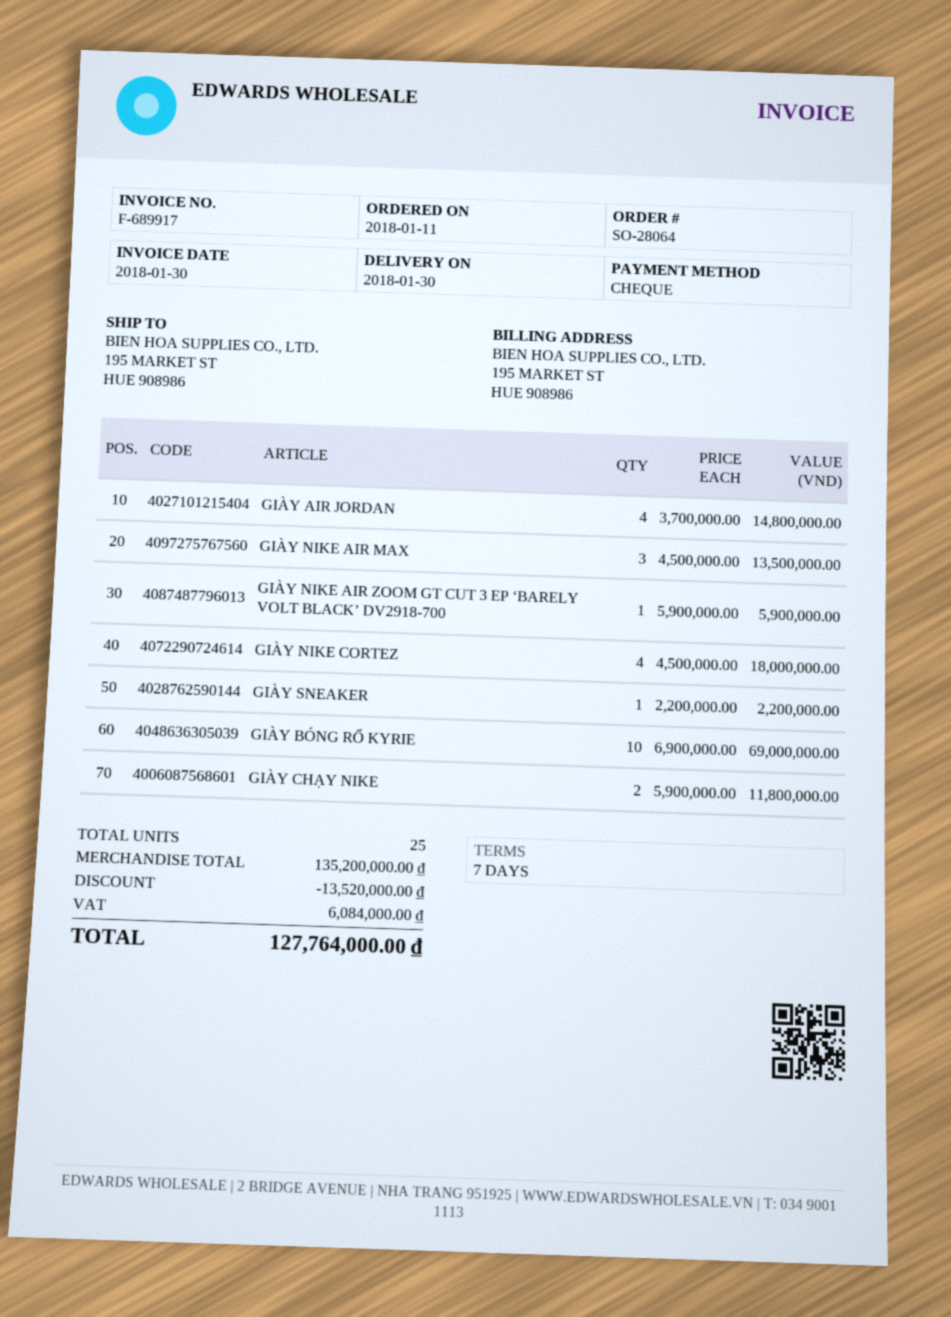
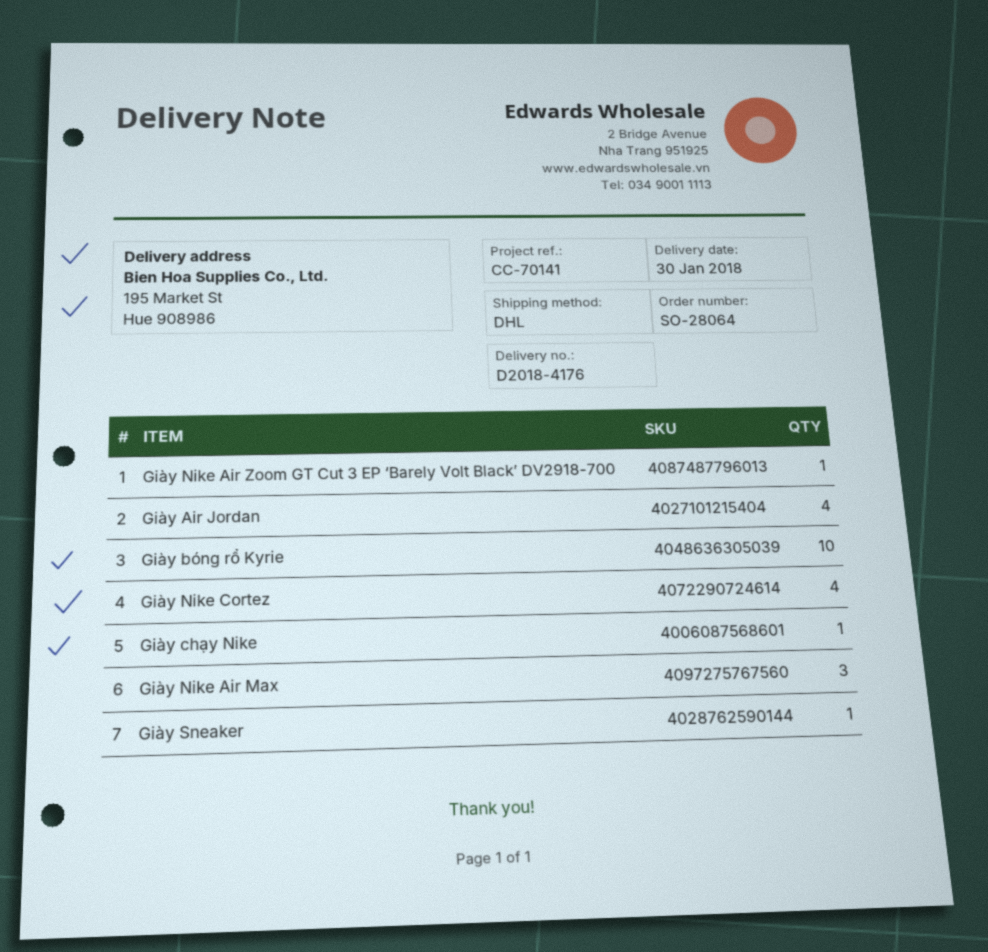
GIÀY CHẠY NIKE: 2 -> 1

